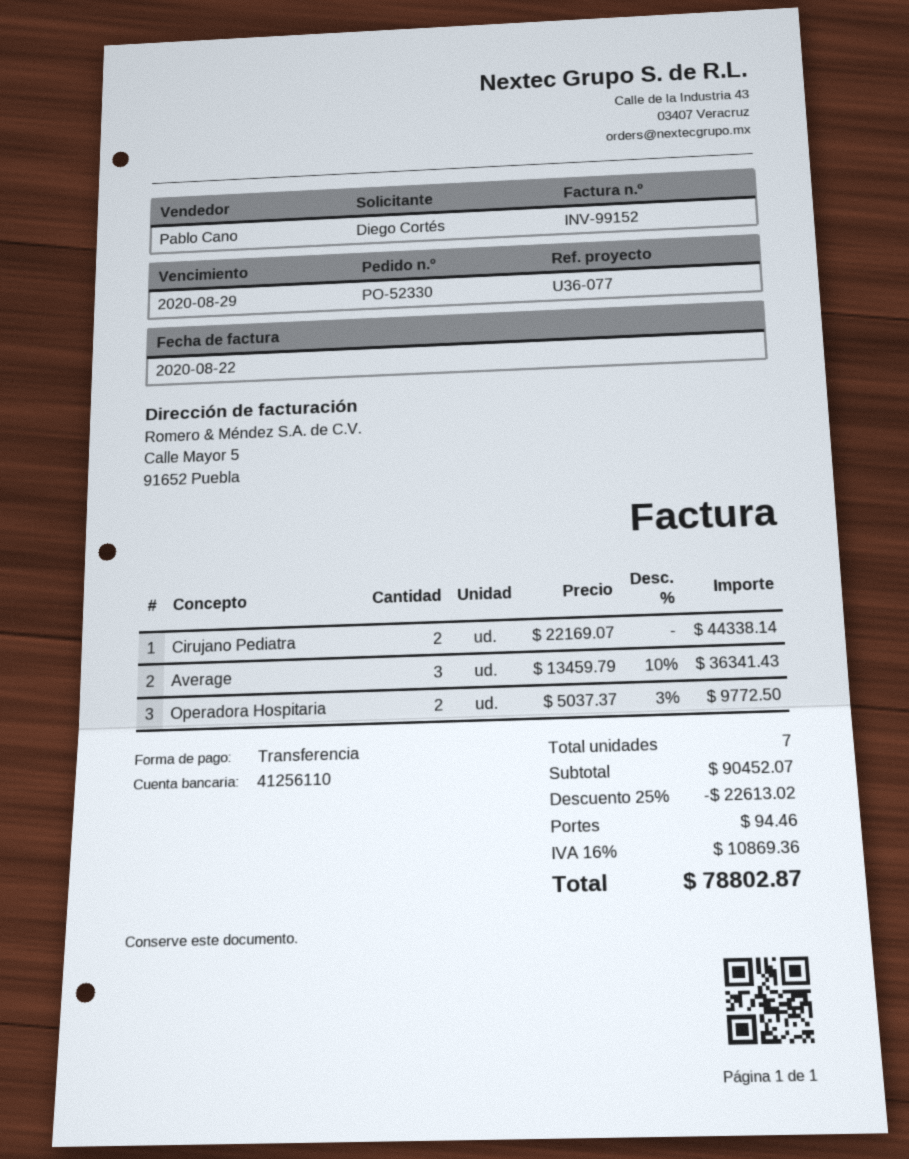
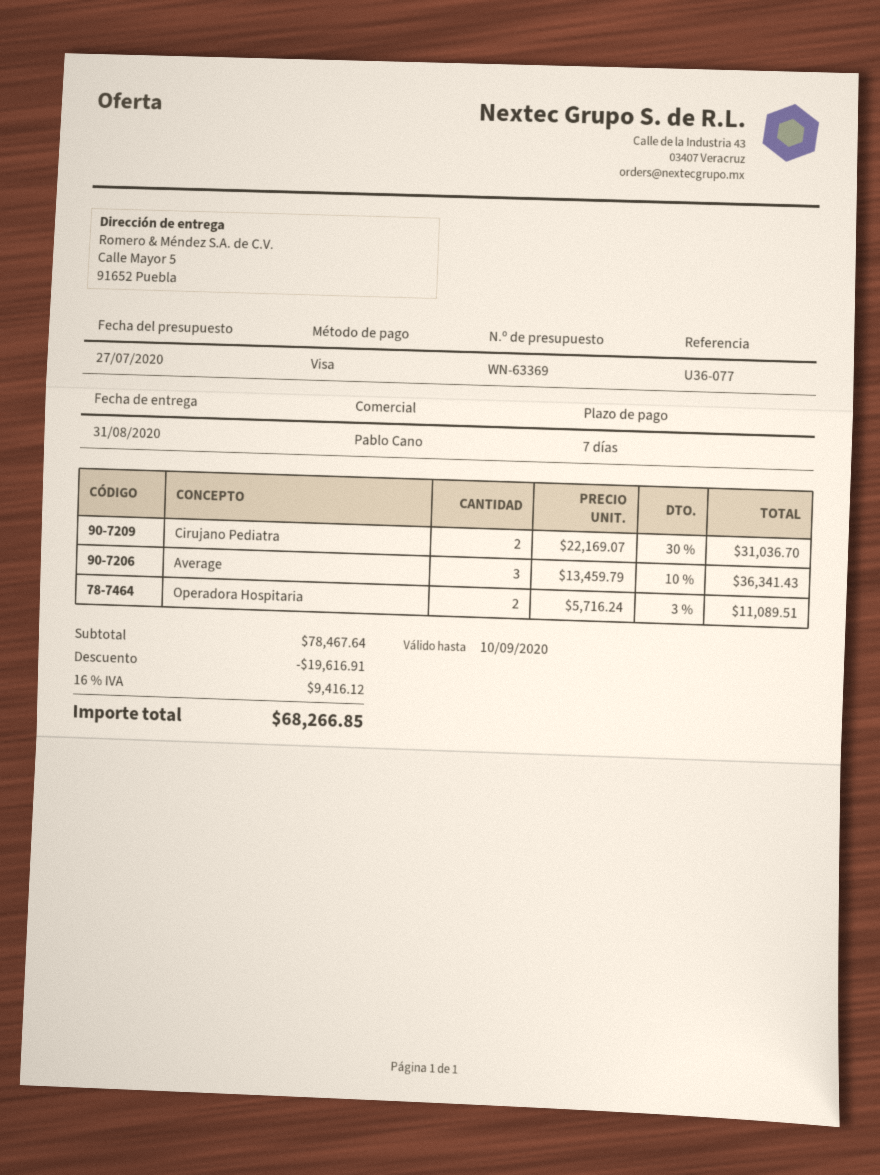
payment method: bank transfer -> Visa
Cirujano Pediatra: 2 x 22169.07 = 44338.14 -> 2 x 22169.07 - 30% = 31036.70
Operadora Hospitaria: 2 x 5037.37 - 3% = 9772.50 -> 2 x 5716.24 - 3% = 11089.51
subtotal: 90452.07 -> 78467.64
discount: 22613.02 -> 19616.91
shipping: 94.46 -> none
tax: 16% = 10869.36 -> 16% = 9416.12
total: 78802.87 -> 68266.85

